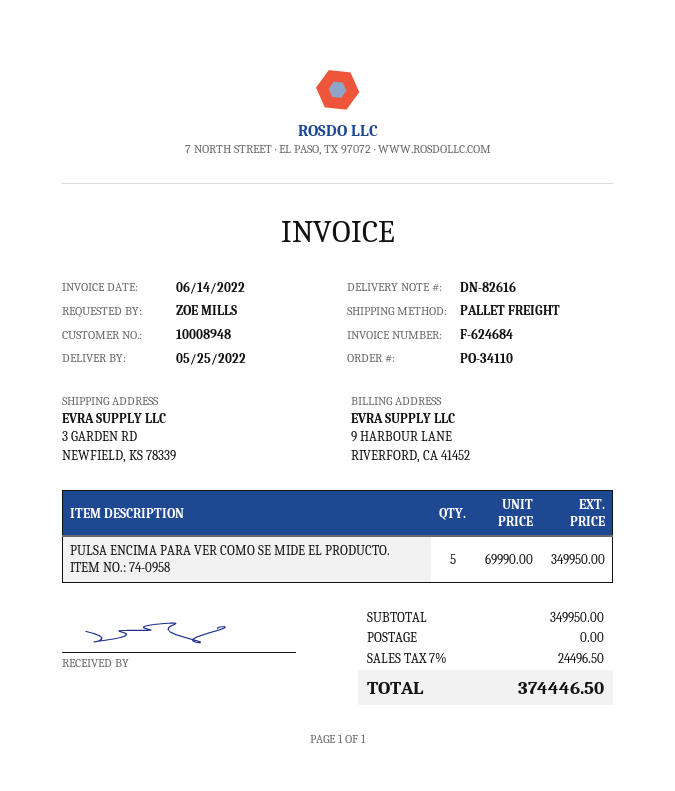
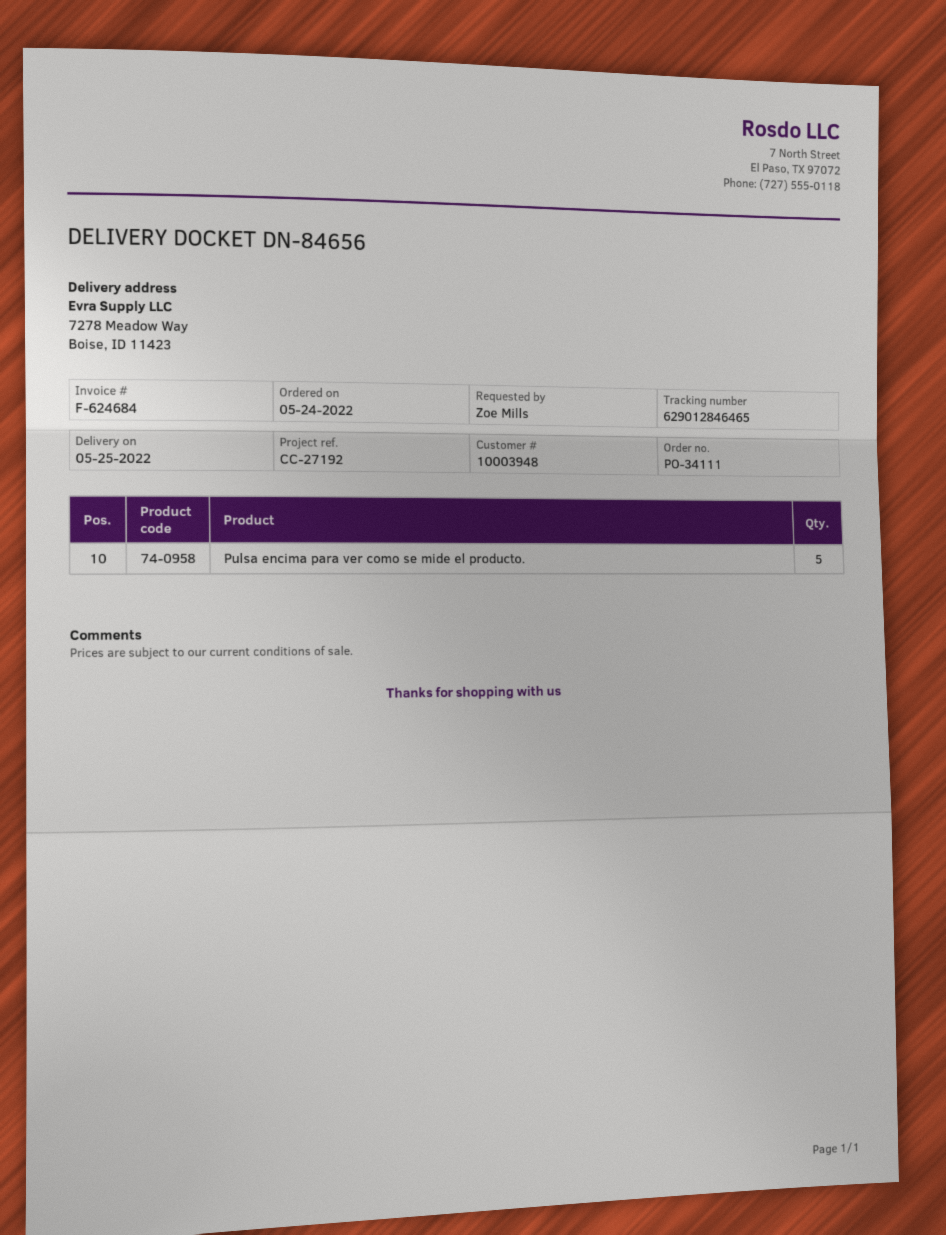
order number: PO-34110 -> PO-34111
delivery note number: DN-82616 -> DN-84656
customer number: 10008948 -> 10003948
ship to: 3 GARDEN RD, NEWFIELD, KS 78339 -> 7278 Meadow Way, Boise, ID 11423

